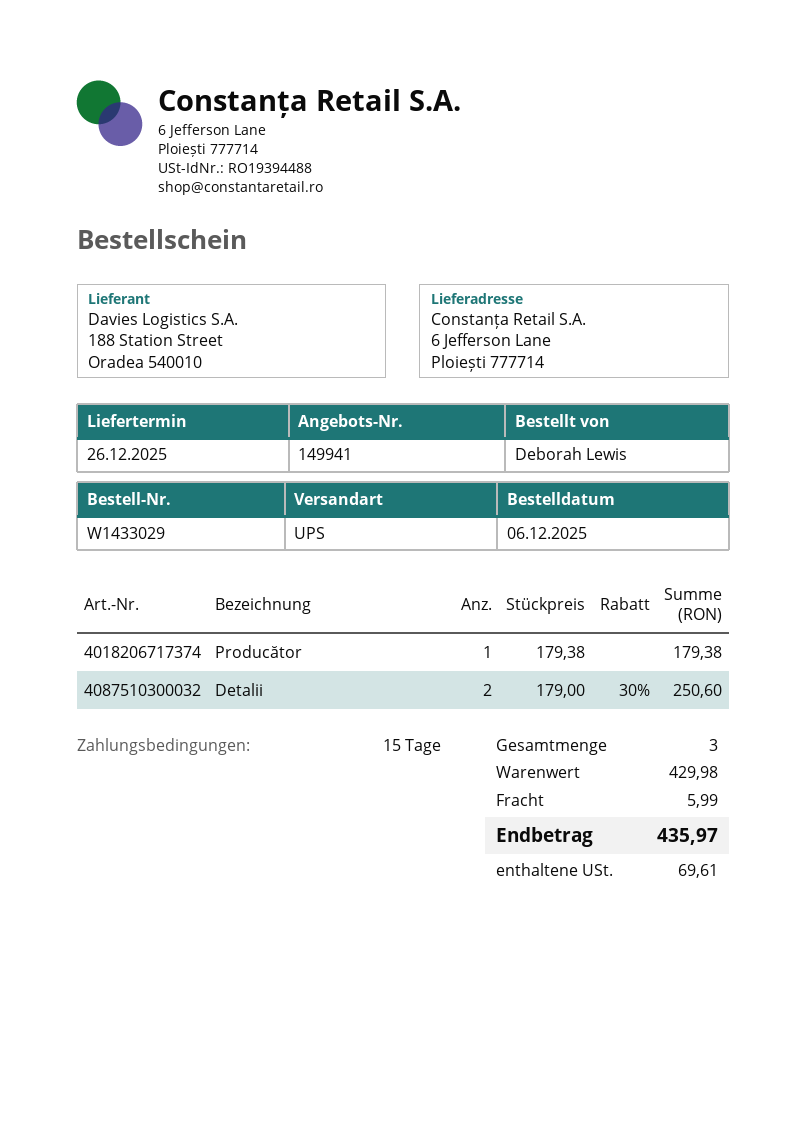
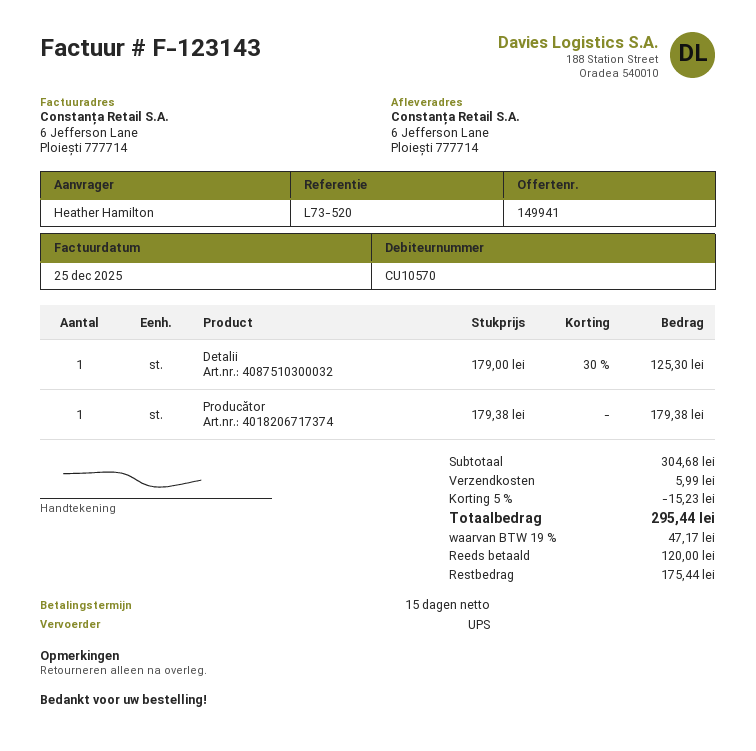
ordered by: Deborah Lewis -> Heather Hamilton
Detalii: 2 x 179.00 - 30% = 250.60 -> 1 x 179.00 - 30% = 125.30
subtotal: 429.98 -> 304.68
discount: none -> 5% = 15.23
tax: 69.61 -> 47.17
total: 435.97 -> 295.44

